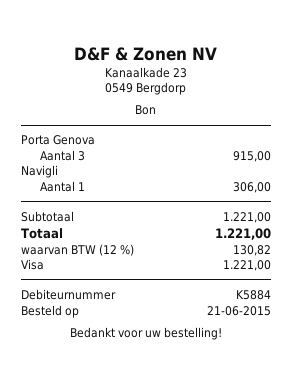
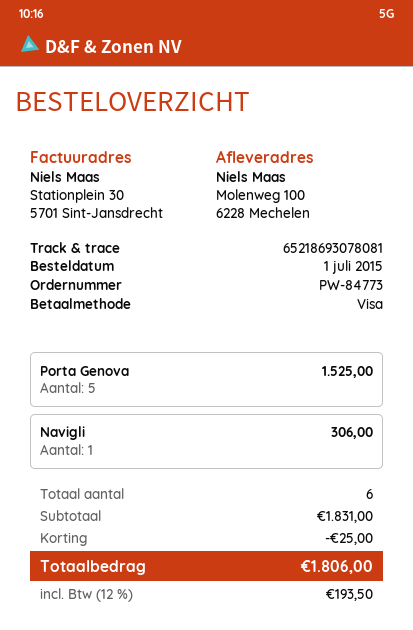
order date: 2015-06-21 -> 2015-07-01
Porta Genova: 3 for 915.00 -> 5 for 1525.00
subtotal: 1221.00 -> 1831.00
discount: none -> 25.00
tax: 12% = 130.82 -> 12% = 193.50
total: 1221.00 -> 1806.00

